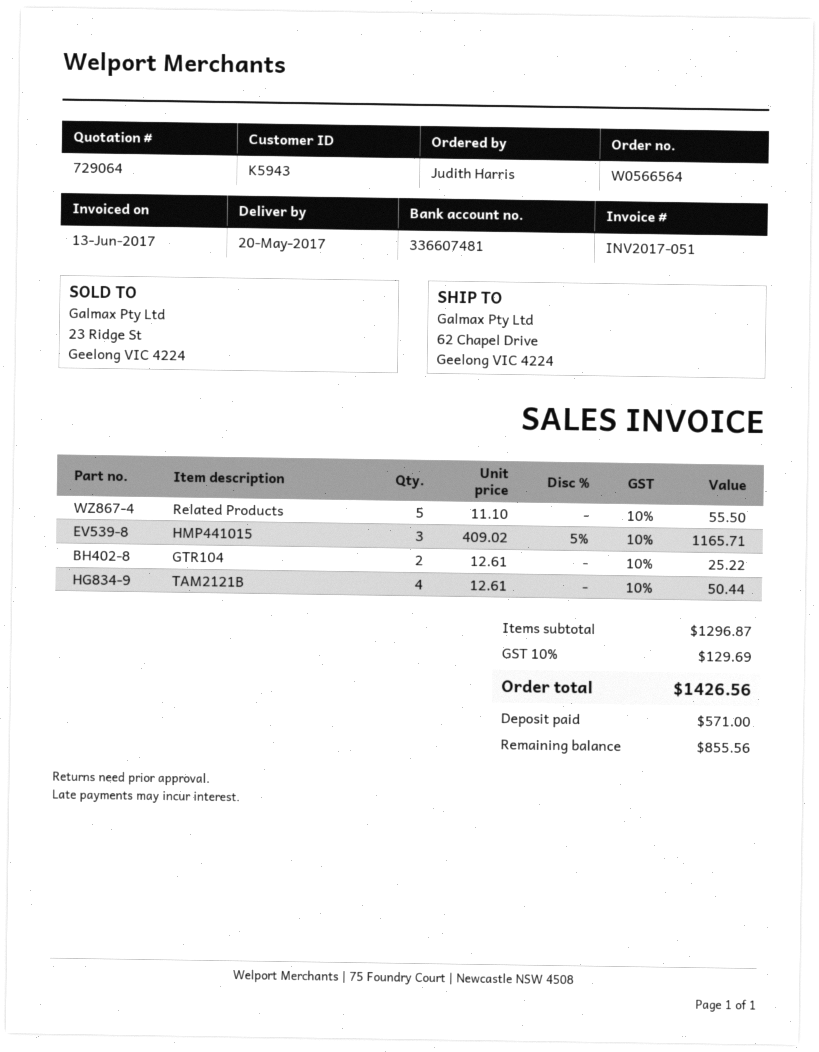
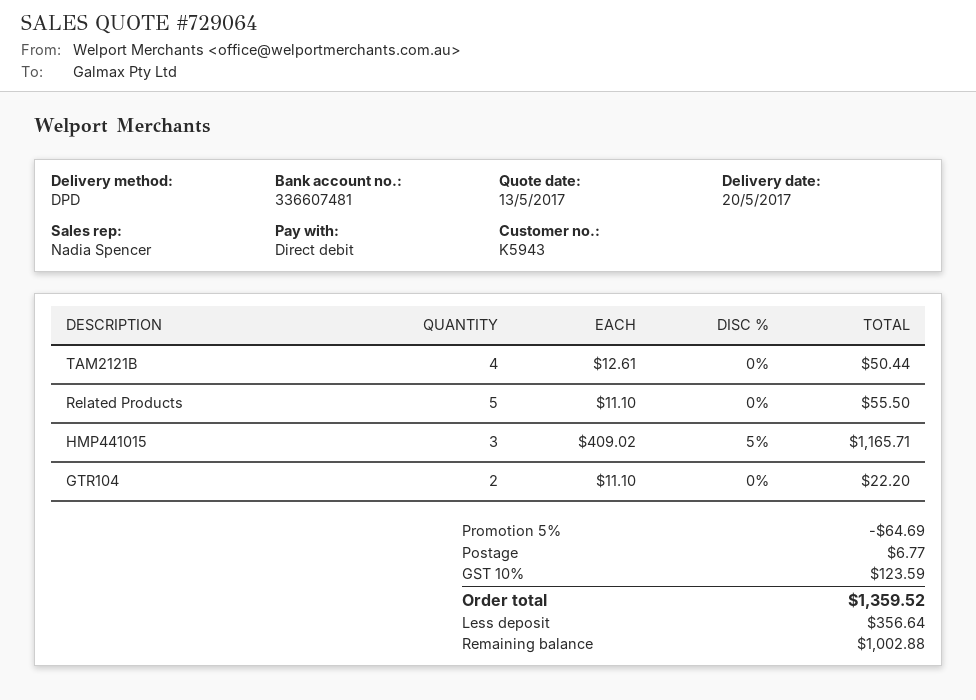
GTR104: 2 x 12.61 = 25.22 -> 2 x 11.10 = 22.20
discount: none -> 5% = 64.69
shipping: none -> 6.77
tax: 10% = 129.69 -> 10% = 123.59
total: 1426.56 -> 1359.52
deposit: 571.00 -> 356.64
balance: 855.56 -> 1002.88

